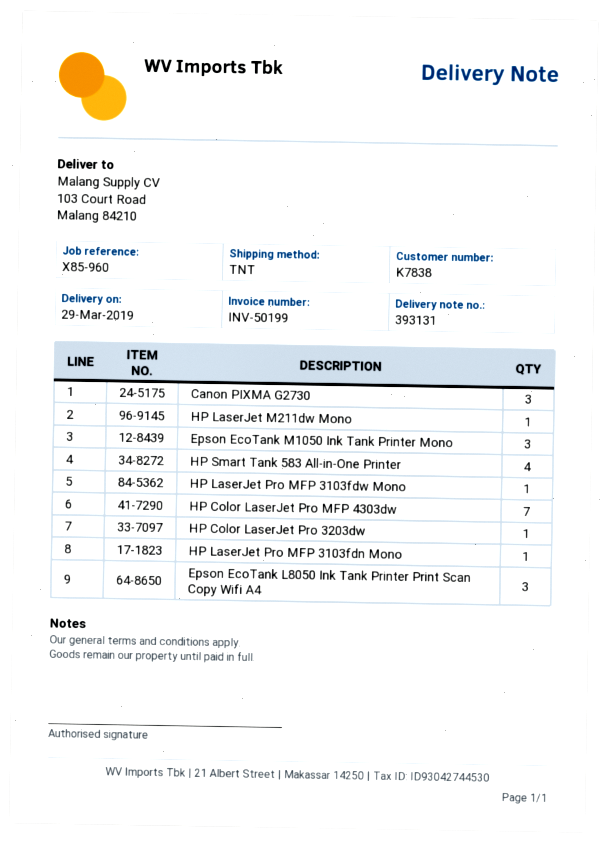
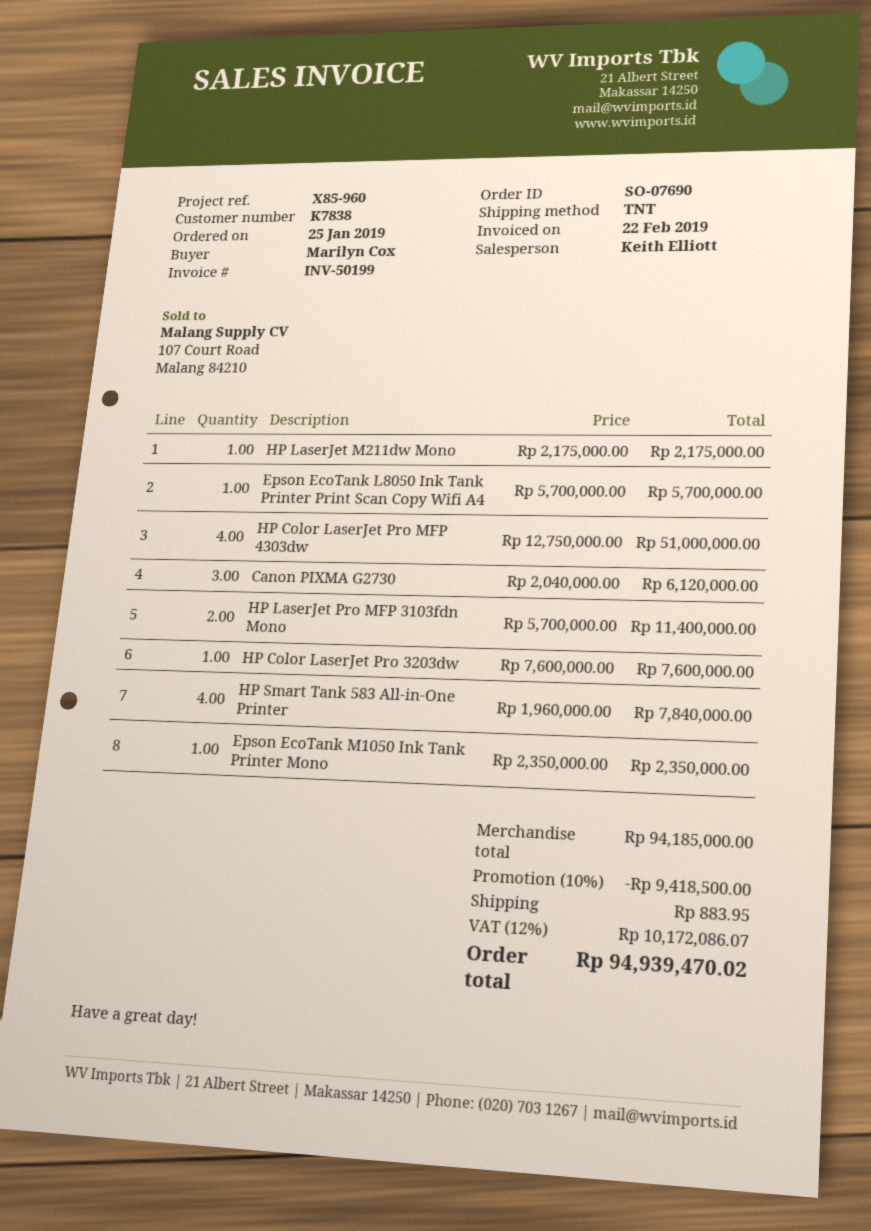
Epson EcoTank M1050 Ink Tank Printer Mono: 3 -> 1
HP LaserJet Pro MFP 3103fdw Mono: 1 -> none
HP Color LaserJet Pro MFP 4303dw: 7 -> 4
HP LaserJet Pro MFP 3103fdn Mono: 1 -> 2
Epson EcoTank L8050 Ink Tank Printer Print Scan Copy Wifi A4: 3 -> 1

